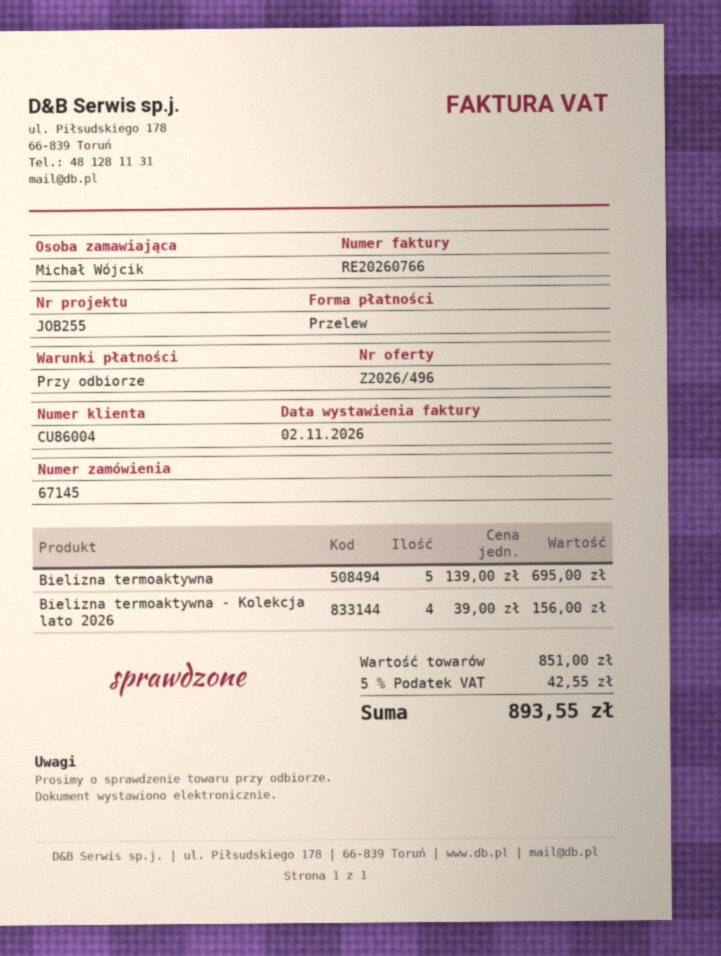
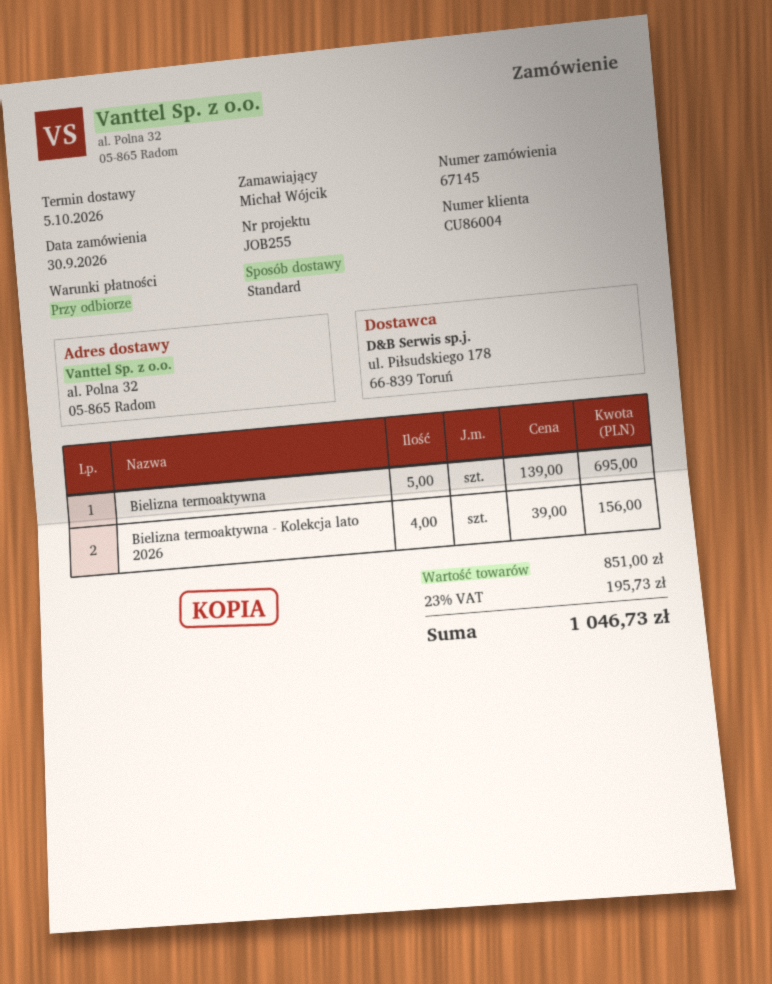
tax: 5% = 42.55 -> 23% = 195.73
total: 893.55 -> 1046.73

